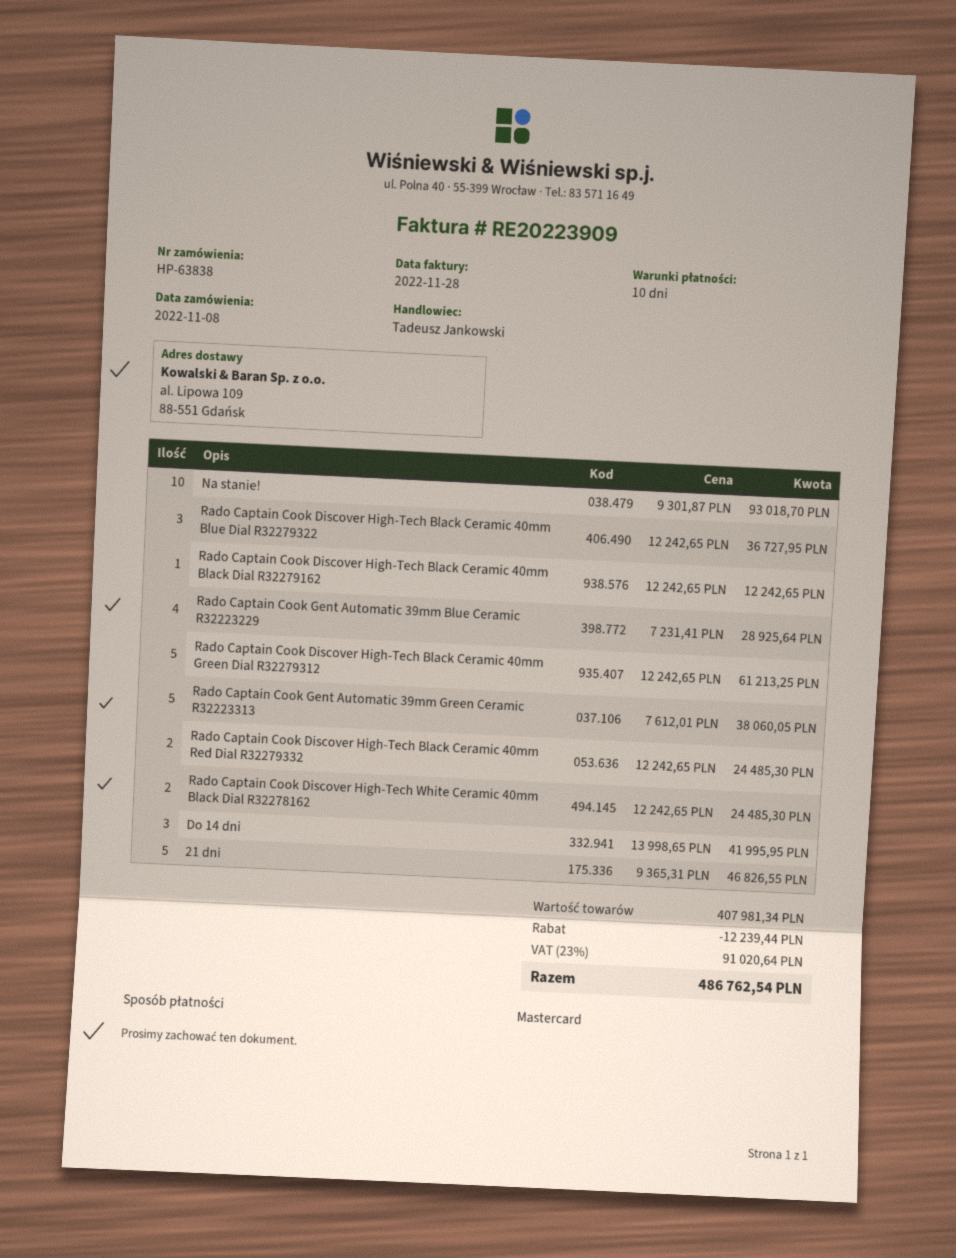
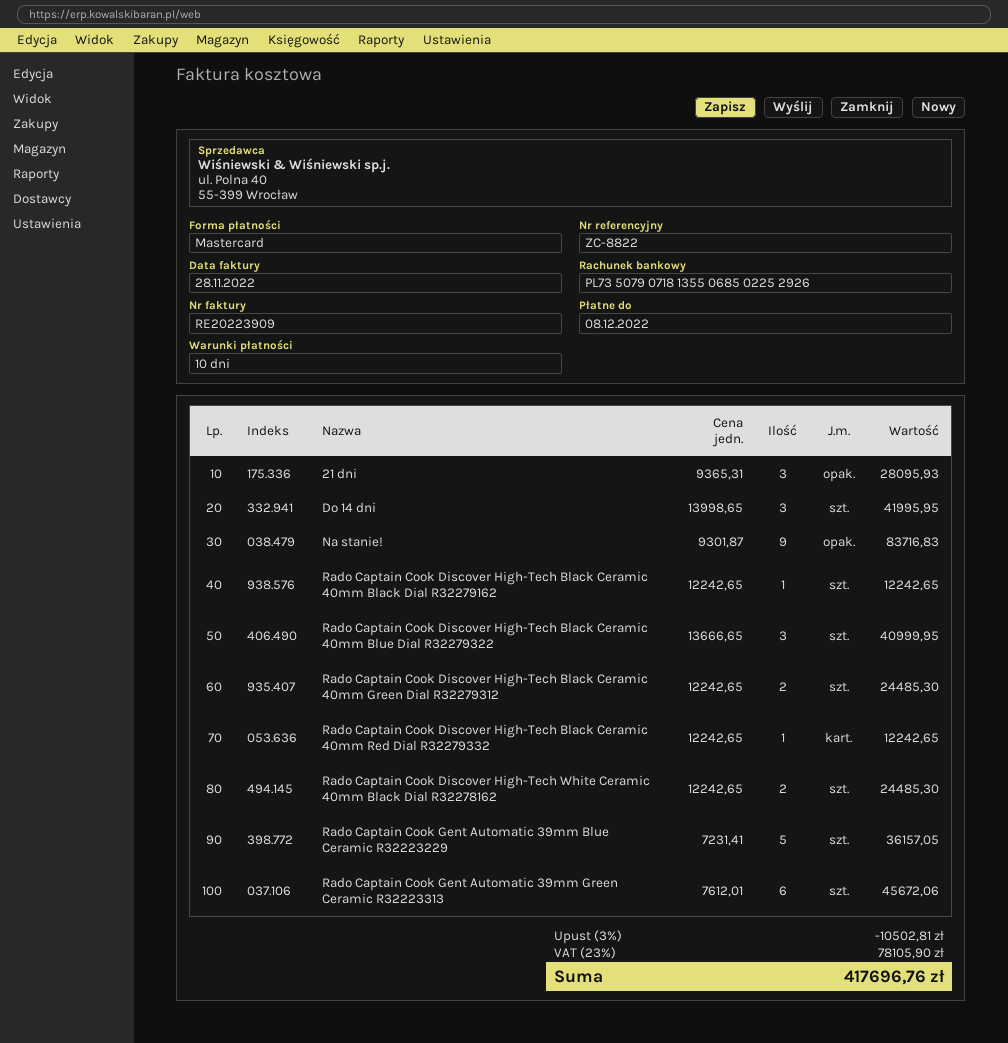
Na stanie!: 10 x 9301.87 = 93018.70 -> 9 x 9301.87 = 83716.83
Rado Captain Cook Discover High-Tech Black Ceramic 40mm Blue Dial R32279322: 3 x 12242.65 = 36727.95 -> 3 x 13666.65 = 40999.95
Rado Captain Cook Gent Automatic 39mm Blue Ceramic R32223229: 4 x 7231.41 = 28925.64 -> 5 x 7231.41 = 36157.05
Rado Captain Cook Discover High-Tech Black Ceramic 40mm Green Dial R32279312: 5 x 12242.65 = 61213.25 -> 2 x 12242.65 = 24485.30
Rado Captain Cook Gent Automatic 39mm Green Ceramic R32223313: 5 x 7612.01 = 38060.05 -> 6 x 7612.01 = 45672.06
Rado Captain Cook Discover High-Tech Black Ceramic 40mm Red Dial R32279332: 2 x 12242.65 = 24485.30 -> 1 x 12242.65 = 12242.65
21 dni: 5 x 9365.31 = 46826.55 -> 3 x 9365.31 = 28095.93
discount: 12239.44 -> 10502.81
tax: 23% = 91020.64 -> 23% = 78105.90
total: 486762.54 -> 417696.76

